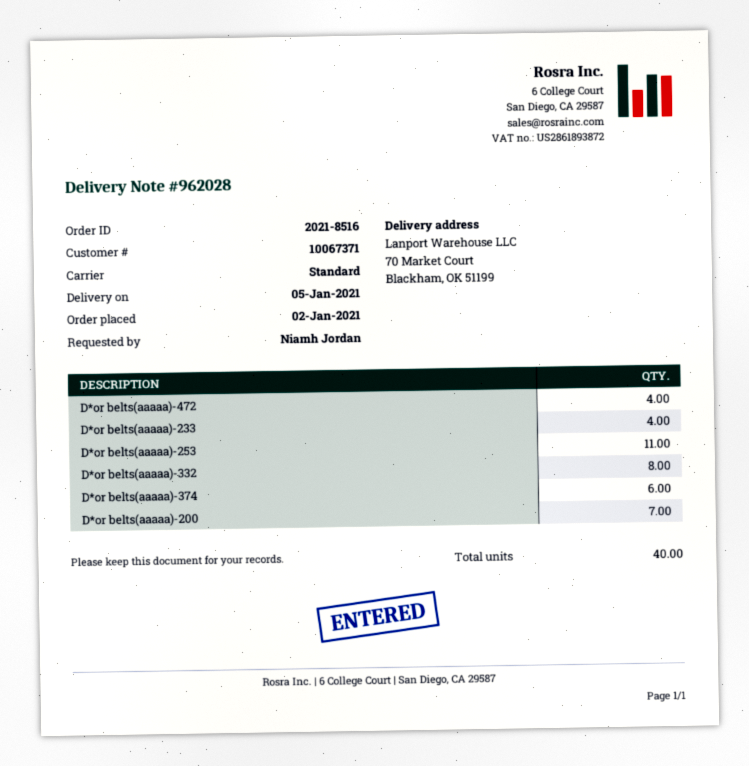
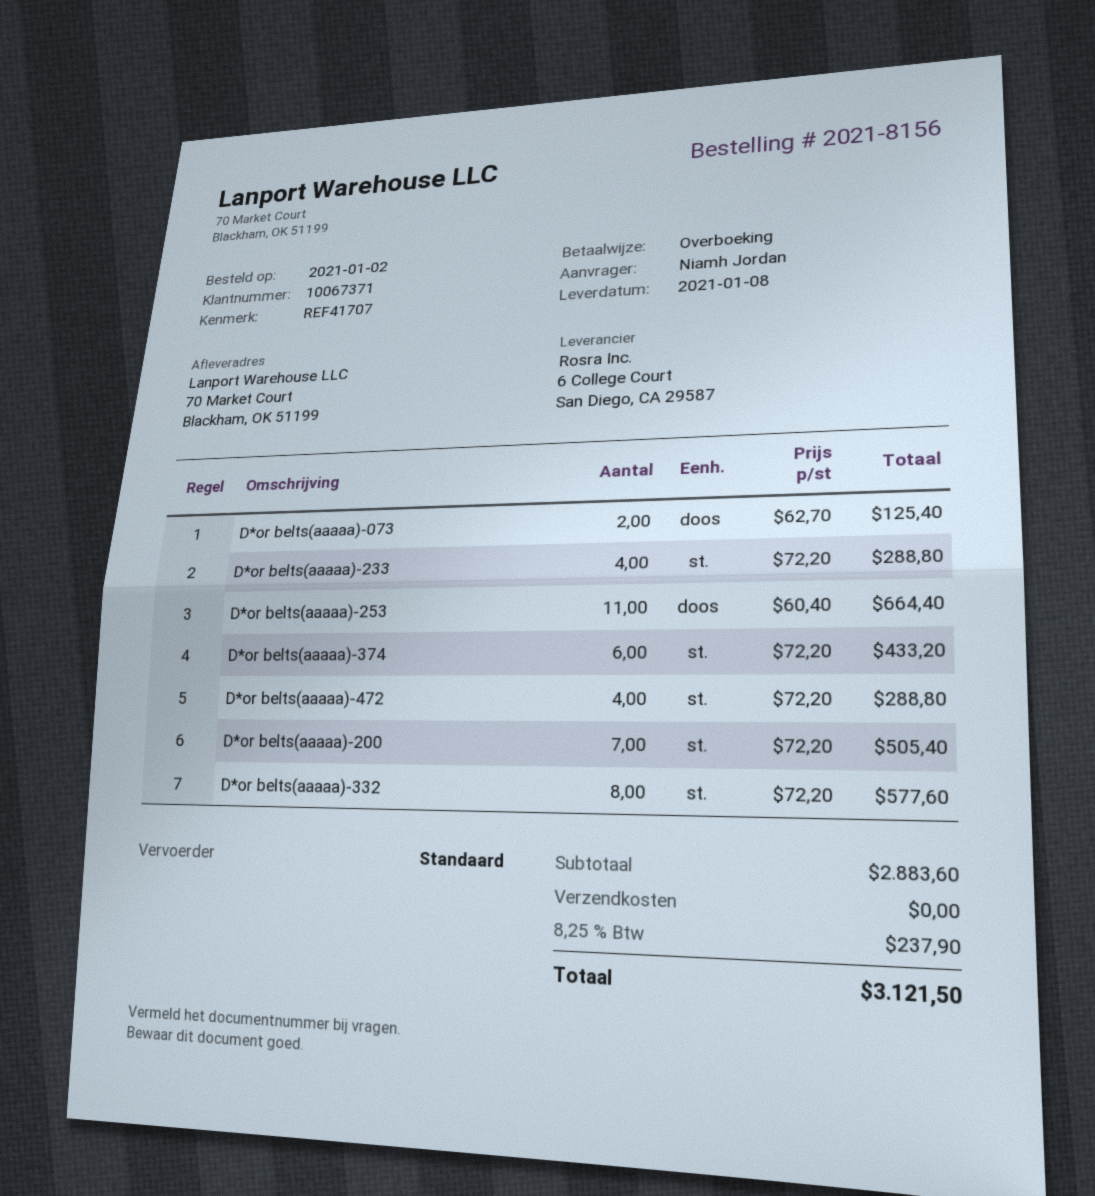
order number: 2021-8516 -> 2021-8156
delivery date: 2021-01-05 -> 2021-01-08
D*or belts(aaaaa)-073: none -> 2

